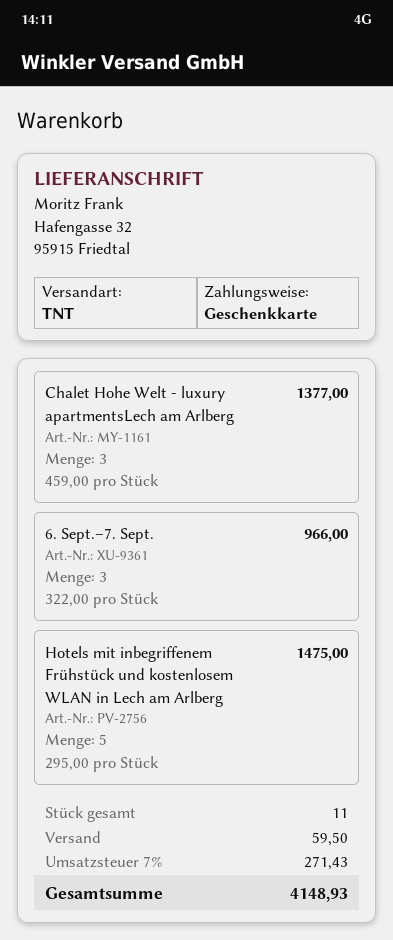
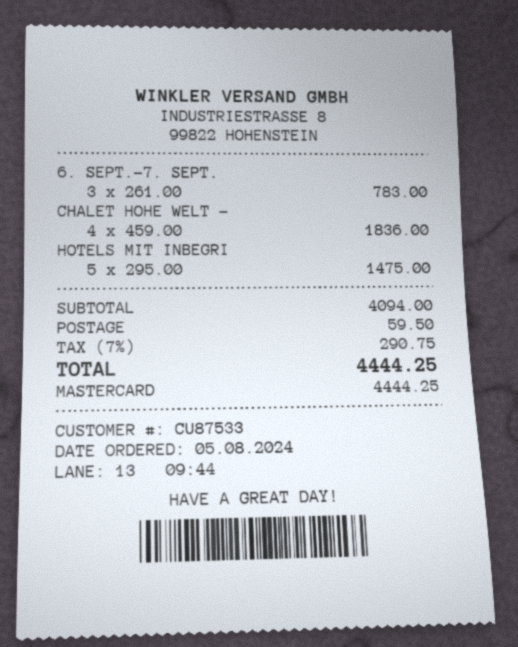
payment method: gift card -> Mastercard
Chalet Hohe Welt - luxury apartmentsLech am Arlberg: 3 x 459.00 = 1377.00 -> 4 x 459.00 = 1836.00
6. Sept.–7. Sept.: 3 x 322.00 = 966.00 -> 3 x 261.00 = 783.00
tax: 7% = 271.43 -> 7% = 290.75
total: 4148.93 -> 4444.25

